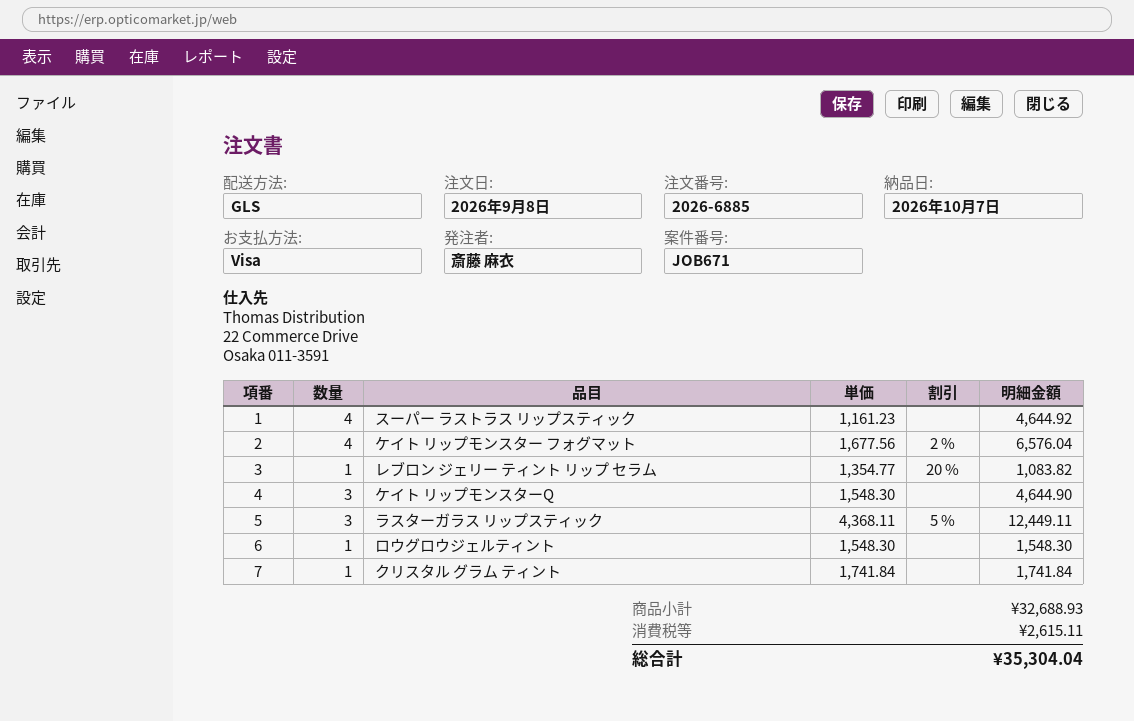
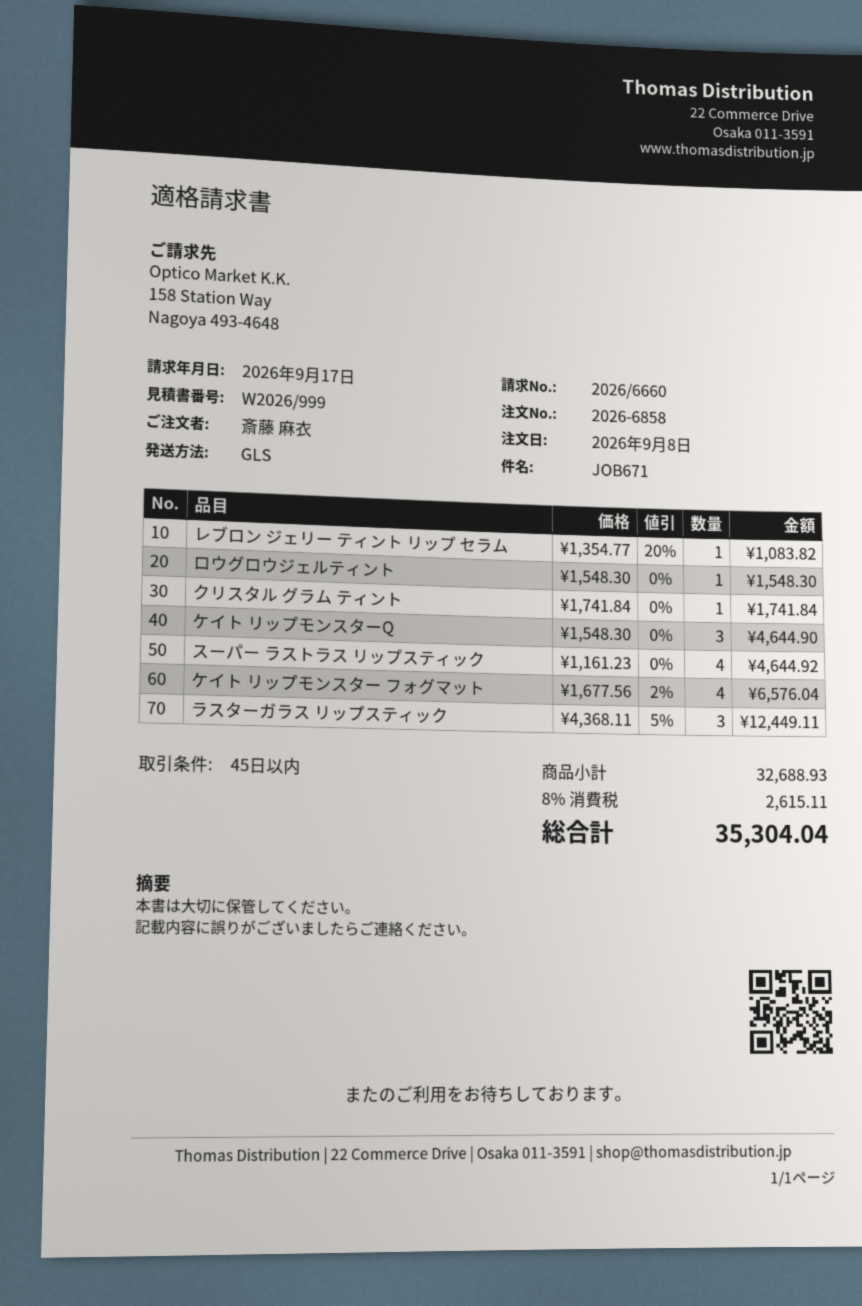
order number: 2026-6885 -> 2026-6858

